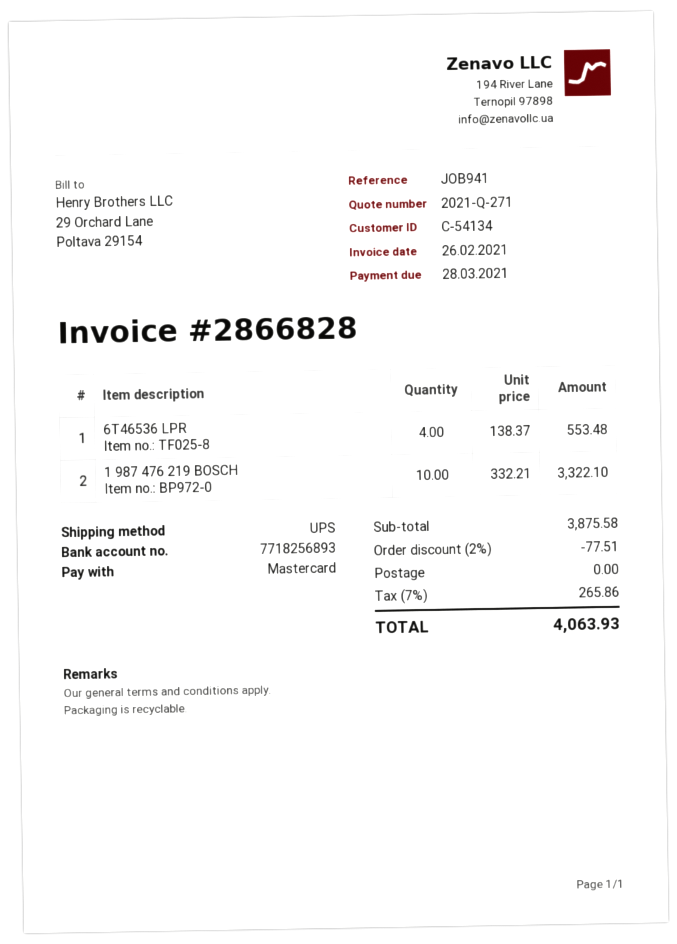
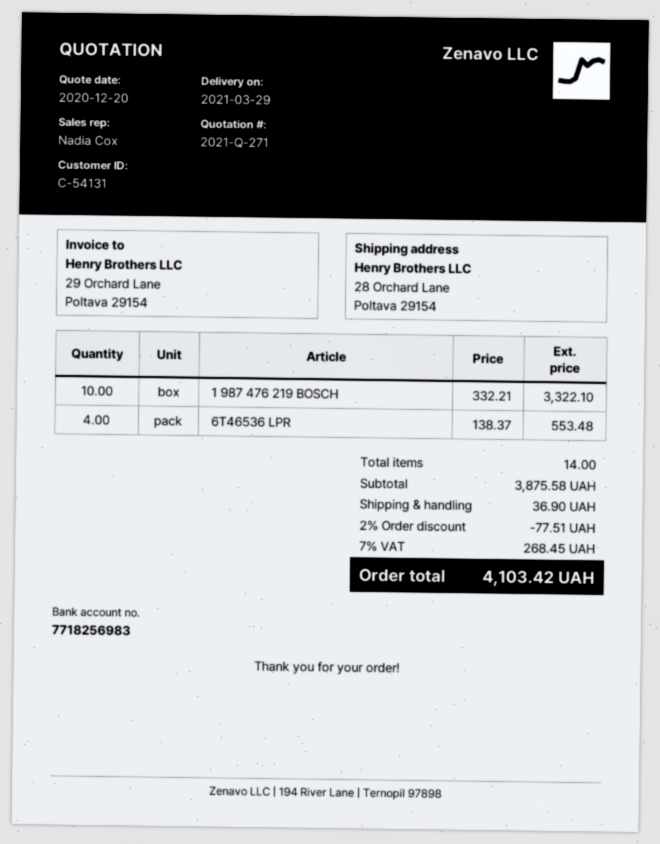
customer number: C-54134 -> C-54131
bank account: 7718256893 -> 7718256983
shipping: 0.00 -> 36.90
tax: 7% = 265.86 -> 7% = 268.45
total: 4063.93 -> 4103.42

